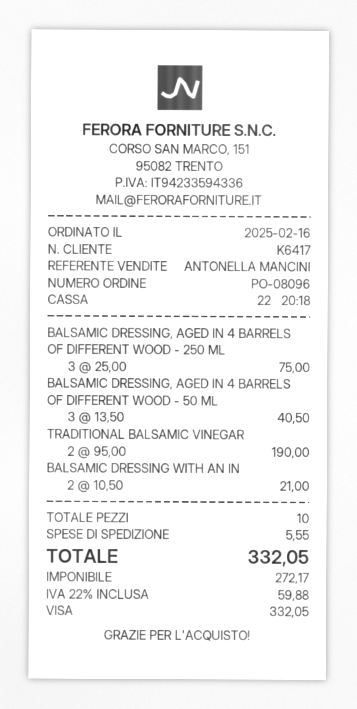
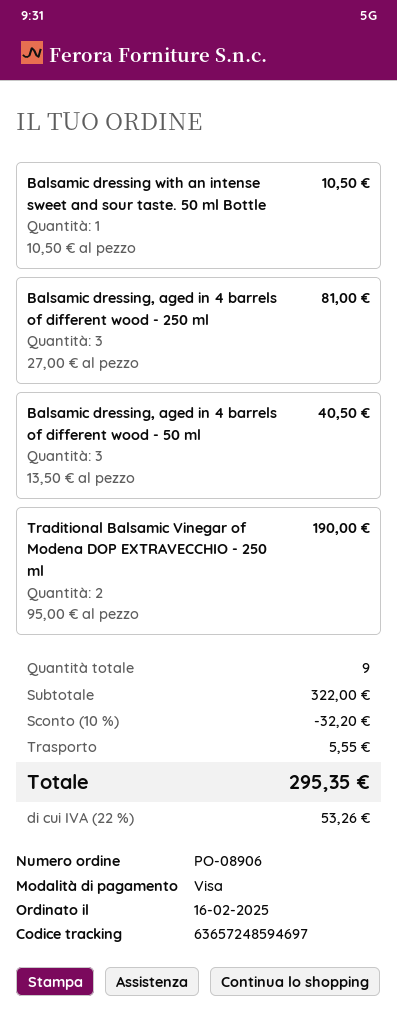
order number: PO-08096 -> PO-08906
BALSAMIC DRESSING, AGED IN 4 BARRELS OF DIFFERENT WOOD - 250 ML: 3 x 25.00 = 75.00 -> 3 x 27.00 = 81.00
BALSAMIC DRESSING WITH AN IN: 2 x 10.50 = 21.00 -> 1 x 10.50 = 10.50
total quantity: 10 -> 9
discount: none -> 10% = 32.20
tax: 22% = 59.88 -> 22% = 53.26
total: 332.05 -> 295.35

